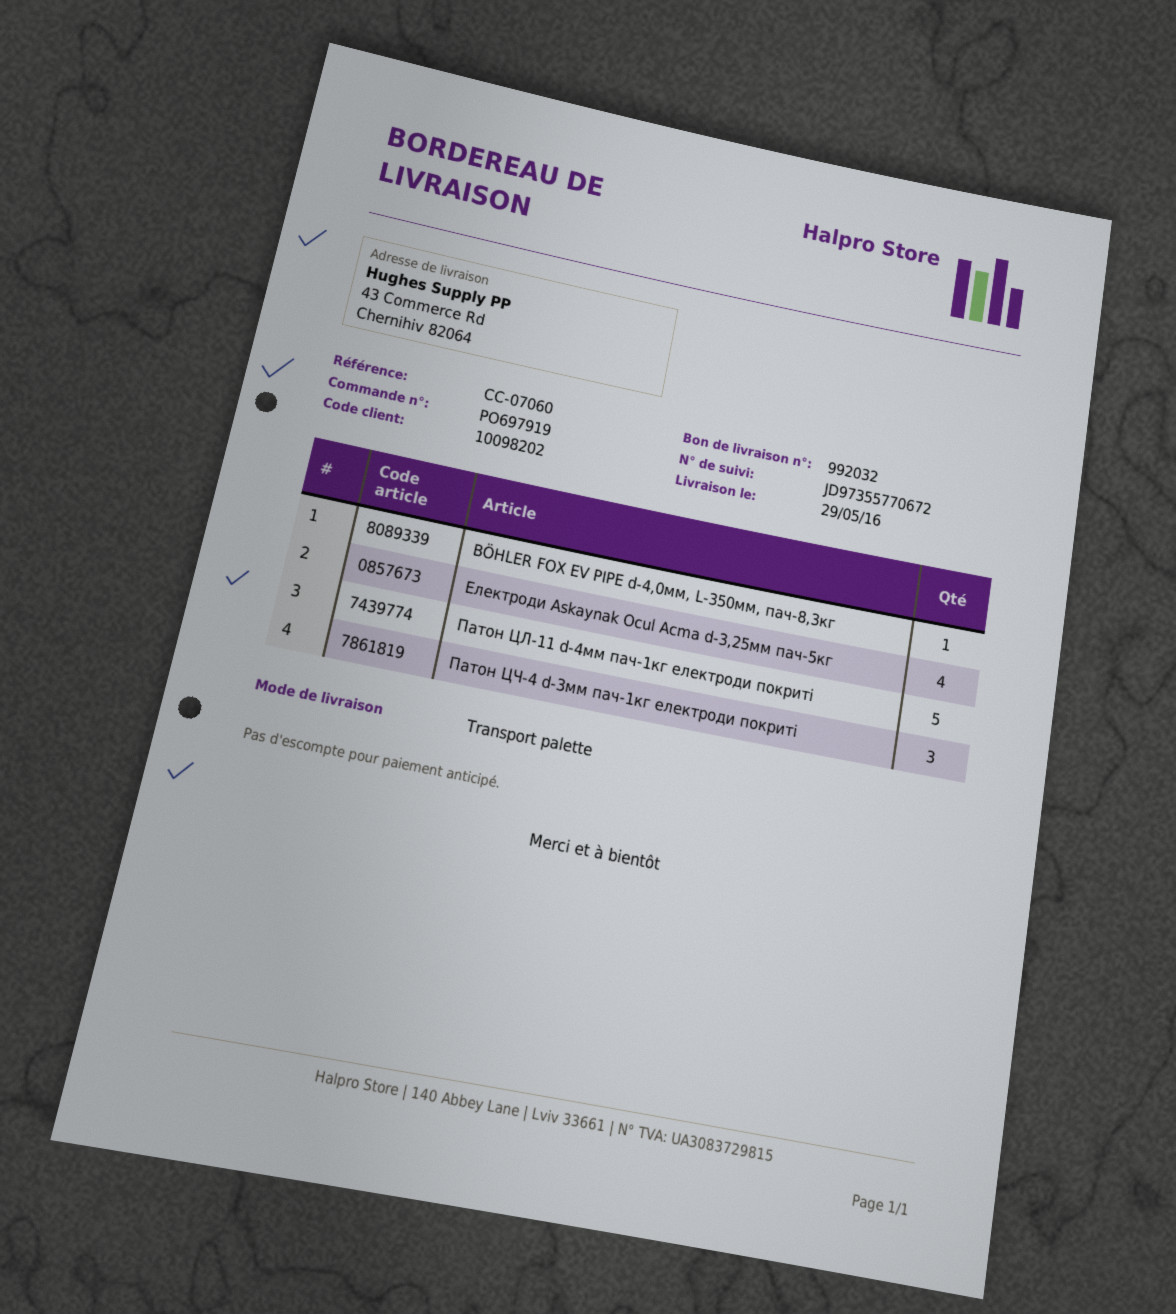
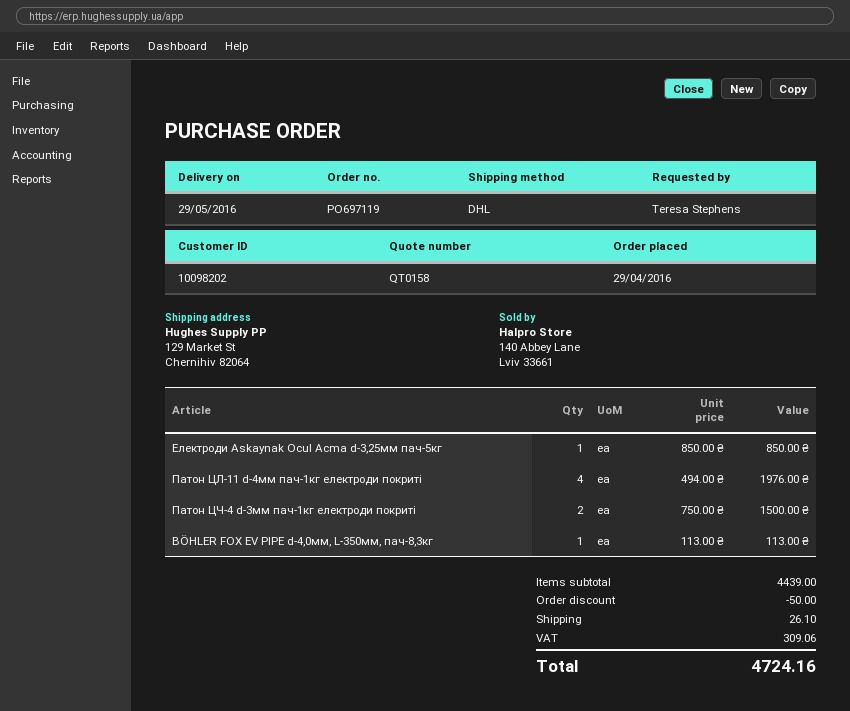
order number: PO697919 -> PO697119
shipping method: pallet freight -> DHL
ship to: 43 Commerce Rd, Chernihiv 82064 -> 129 Market St, Chernihiv 82064
Електроди Askaynak Ocul Acma d-3,25мм пач-5кг: 4 -> 1
Патон ЦЛ-11 d-4мм пач-1кг електроди покриті: 5 -> 4
Патон ЦЧ-4 d-3мм пач-1кг електроди покриті: 3 -> 2

